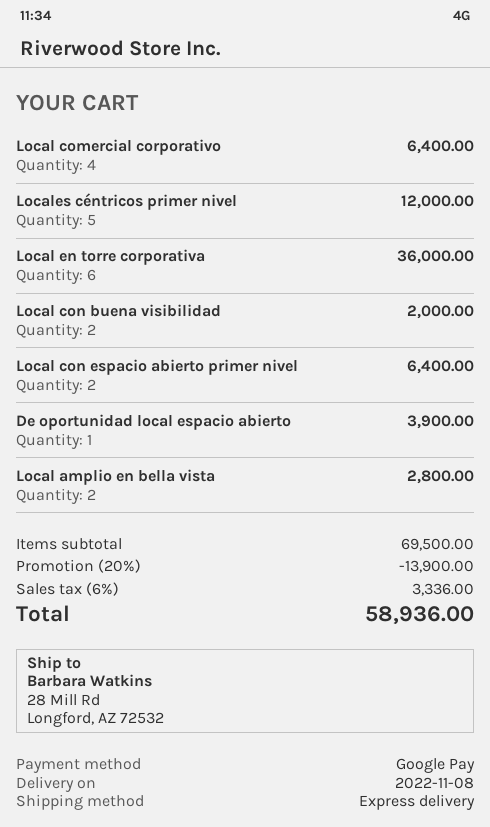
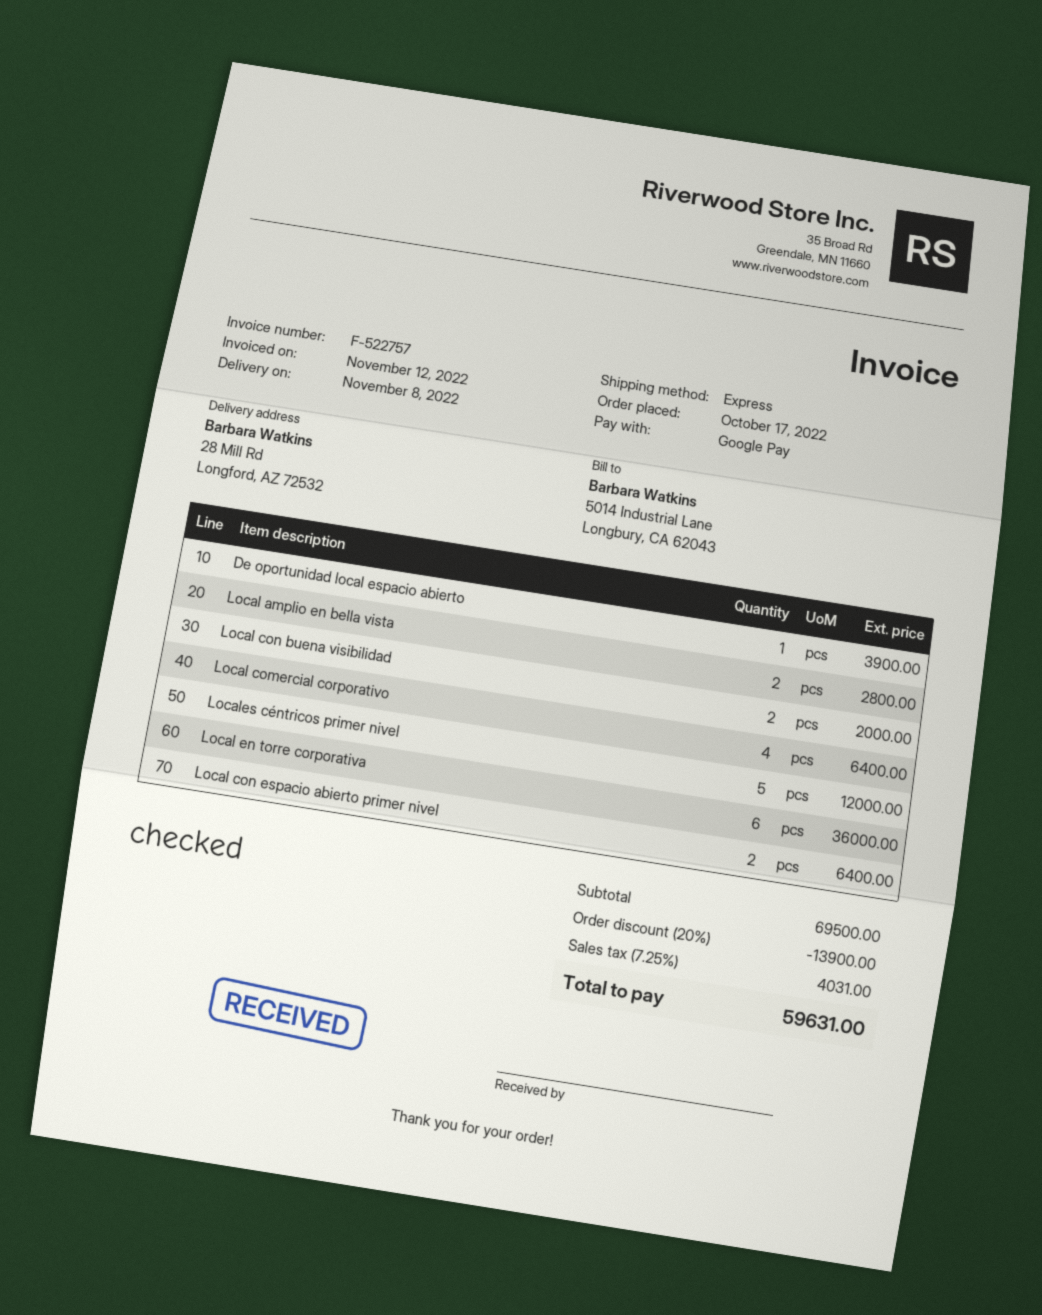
tax: 6% = 3336.00 -> 7.25% = 4031.00
total: 58936.00 -> 59631.00

